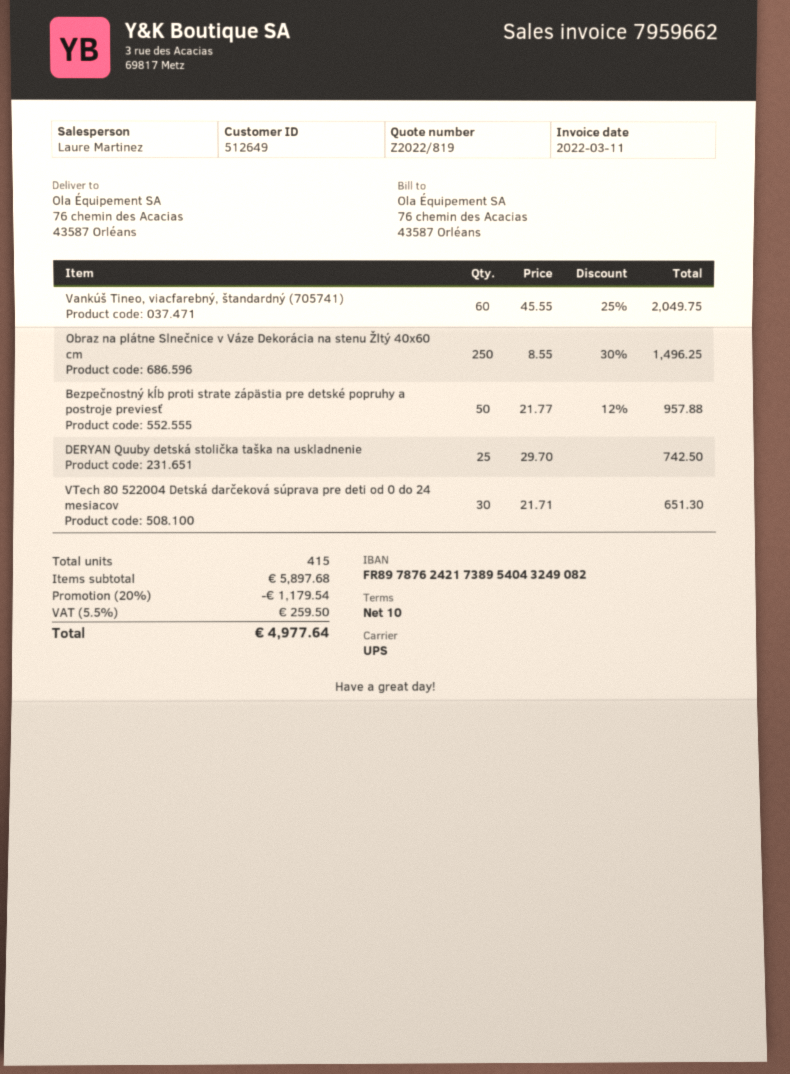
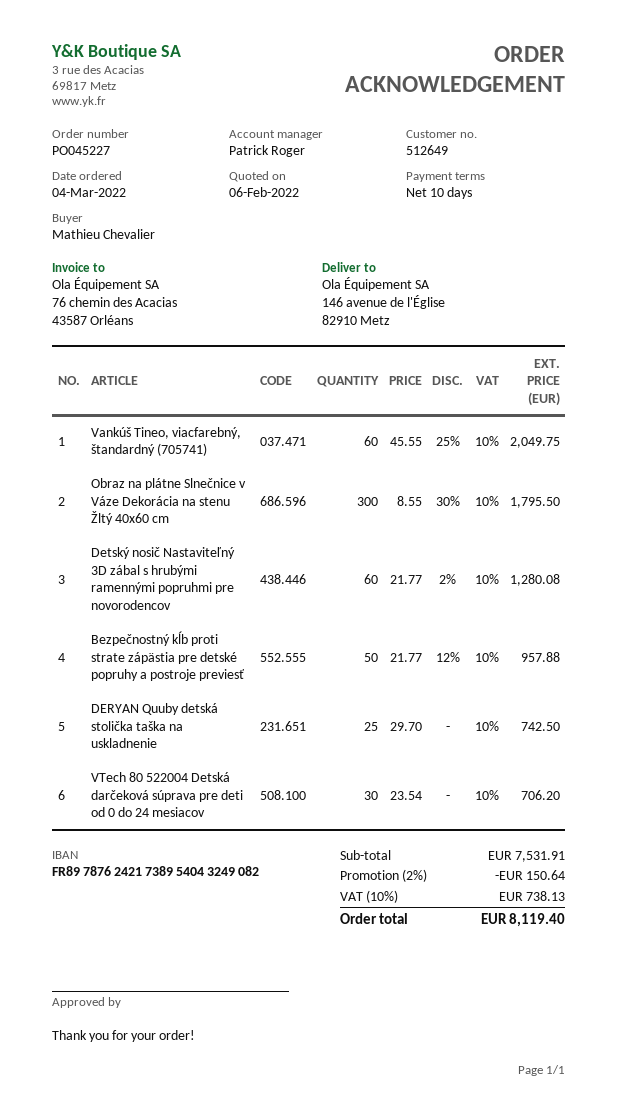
sales rep: Laure Martinez -> Patrick Roger
ship to: 76 chemin des Acacias, 43587 Orléans -> 146 avenue de l'Église, 82910 Metz
Obraz na plátne Slnečnice v Váze Dekorácia na stenu Žltý 40x60 cm: 250 x 8.55 - 30% = 1496.25 -> 300 x 8.55 - 30% = 1795.50
VTech 80 522004 Detská darčeková súprava pre deti od 0 do 24 mesiacov: 30 x 21.71 = 651.30 -> 30 x 23.54 = 706.20
Detský nosič Nastaviteľný 3D zábal s hrubými ramennými popruhmi pre novorodencov: none -> 60 x 21.77 - 2% = 1280.08
subtotal: 5897.68 -> 7531.91
discount: 20% = 1179.54 -> 2% = 150.64
tax: 5.5% = 259.50 -> 10% = 738.13
total: 4977.64 -> 8119.40

